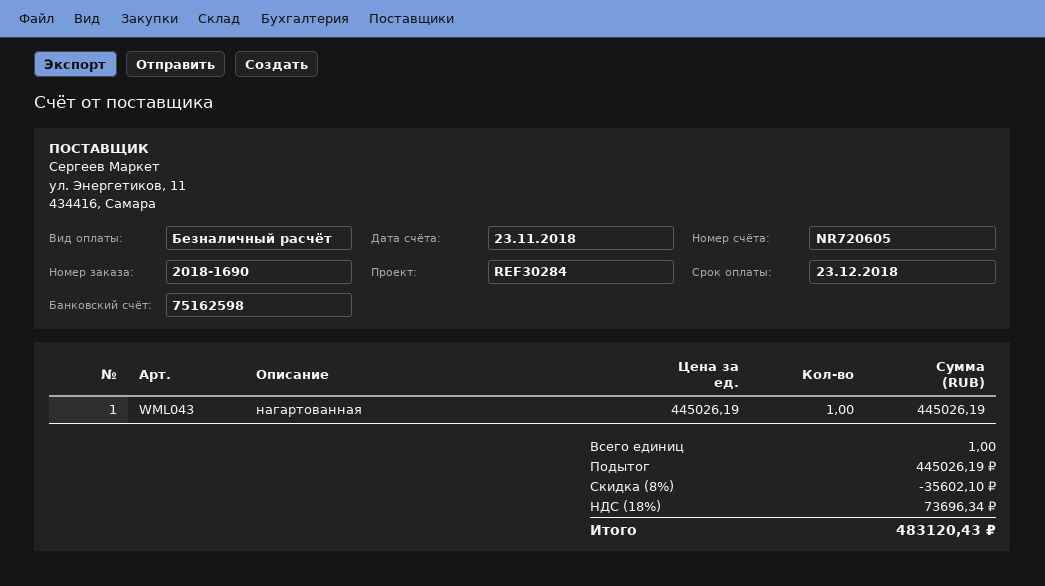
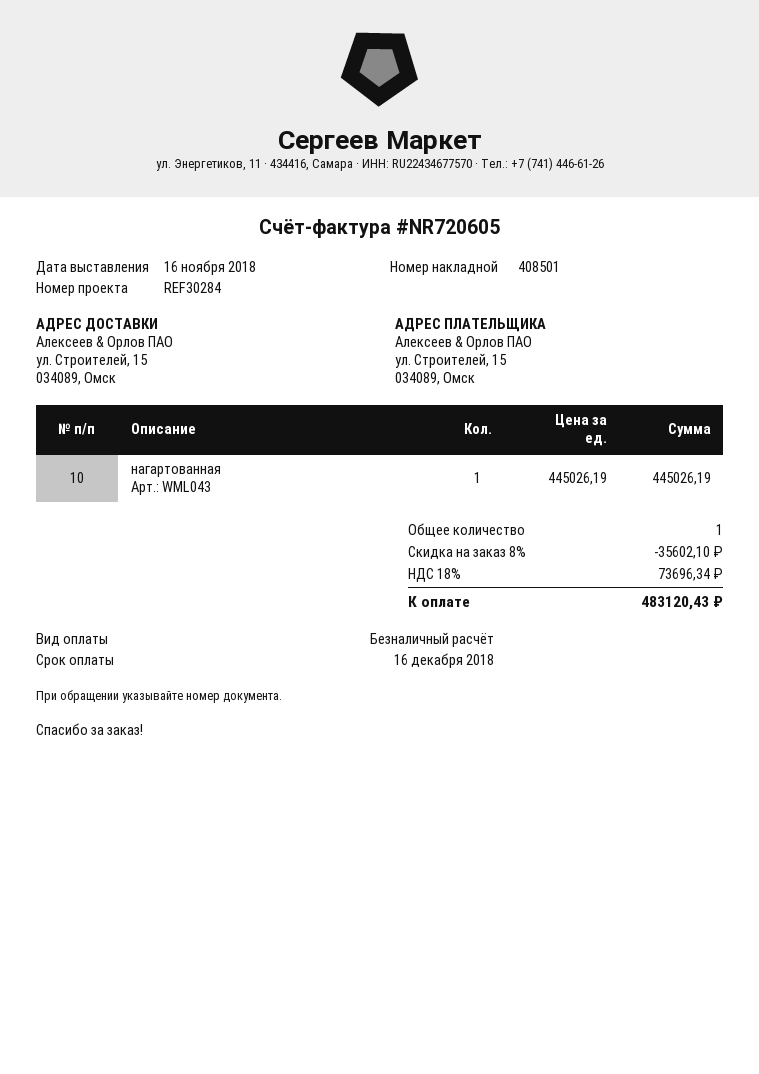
invoice date: 2018-11-23 -> 2018-11-16
due date: 2018-12-23 -> 2018-12-16

